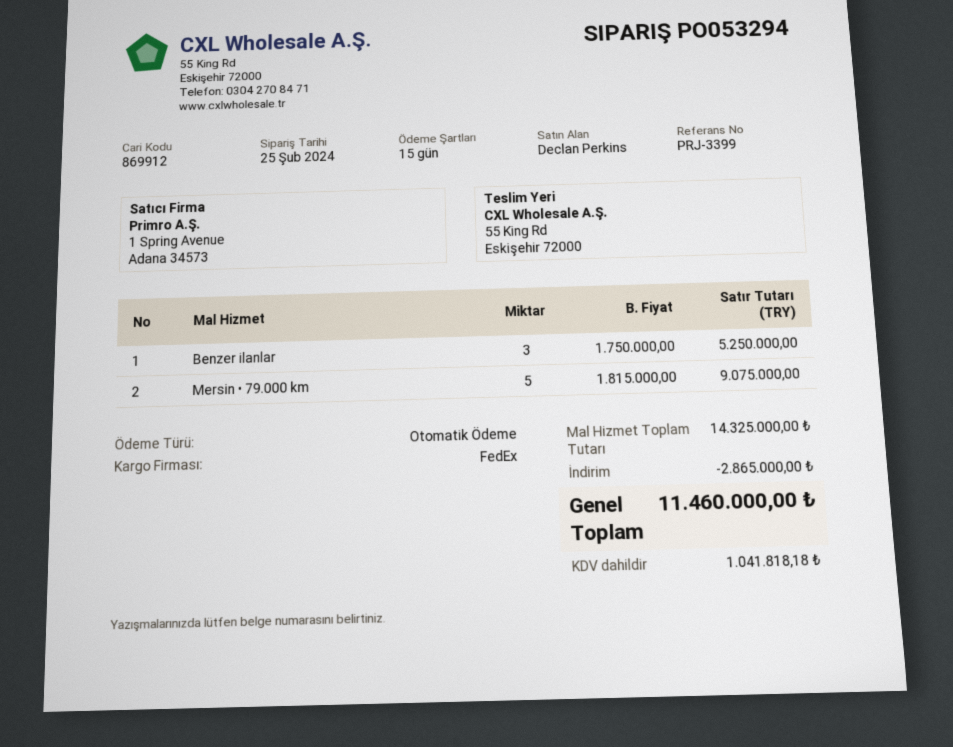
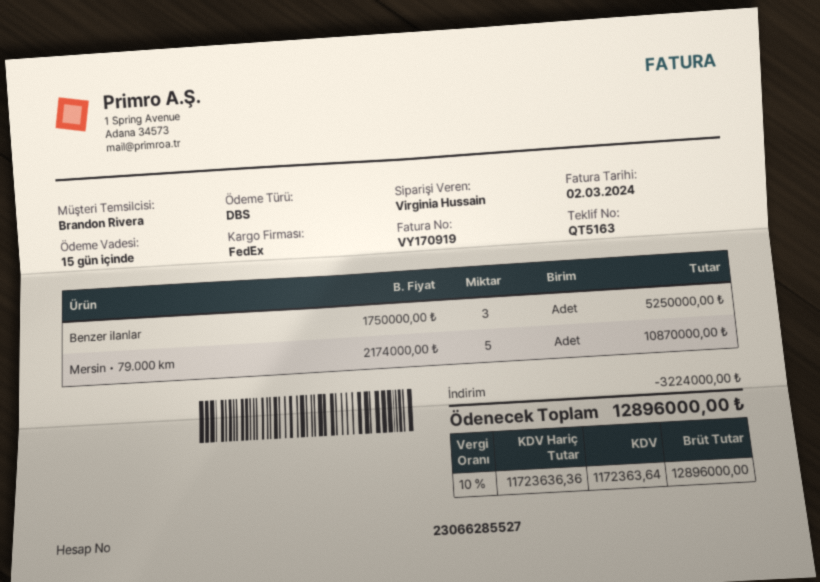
ordered by: Declan Perkins -> Virginia Hussain
Mersin • 79.000 km: 5 x 1815000.00 = 9075000.00 -> 5 x 2174000.00 = 10870000.00
discount: 2865000.00 -> 3224000.00
tax: 1041818.18 -> 1172363.64
total: 11460000.00 -> 12896000.00

